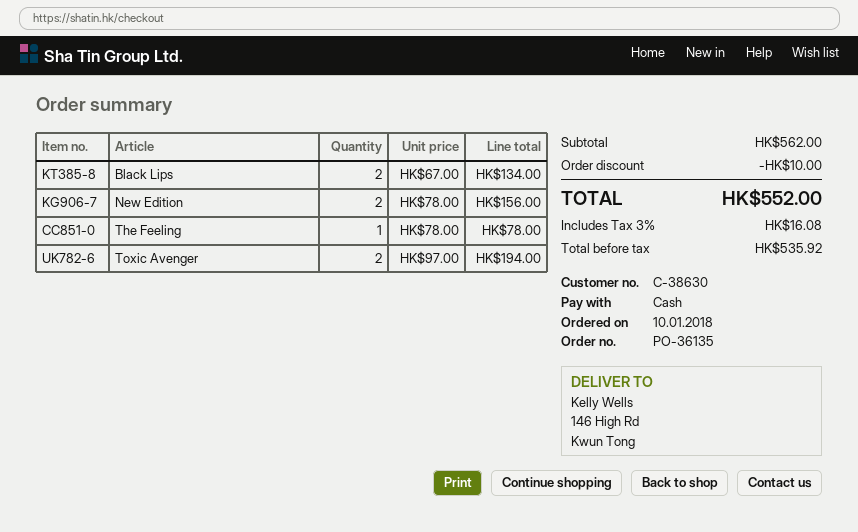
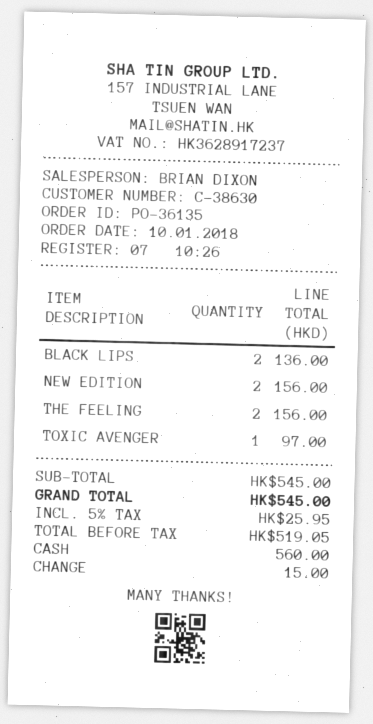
Black Lips: 2 for 134.00 -> 2 for 136.00
The Feeling: 1 for 78.00 -> 2 for 156.00
Toxic Avenger: 2 for 194.00 -> 1 for 97.00
subtotal: 562.00 -> 545.00
discount: 10.00 -> none
net: 535.92 -> 519.05
tax: 3% = 16.08 -> 5% = 25.95
total: 552.00 -> 545.00

